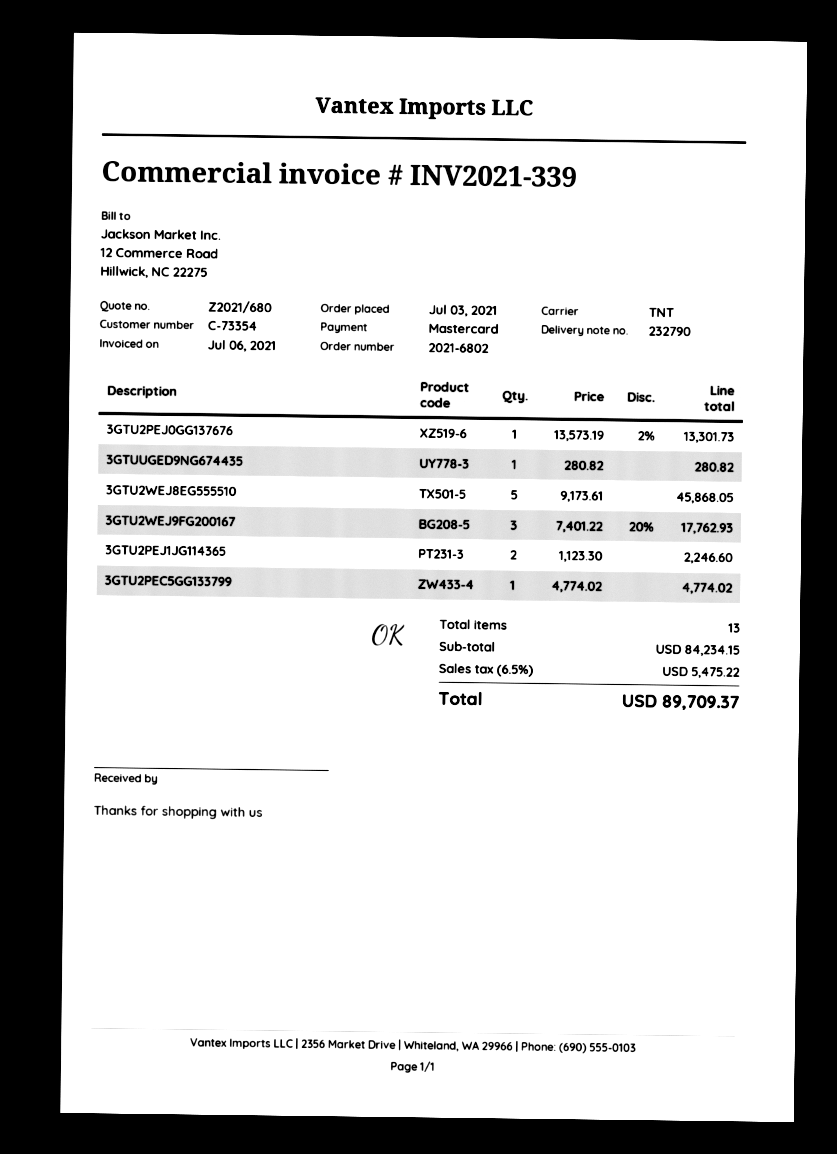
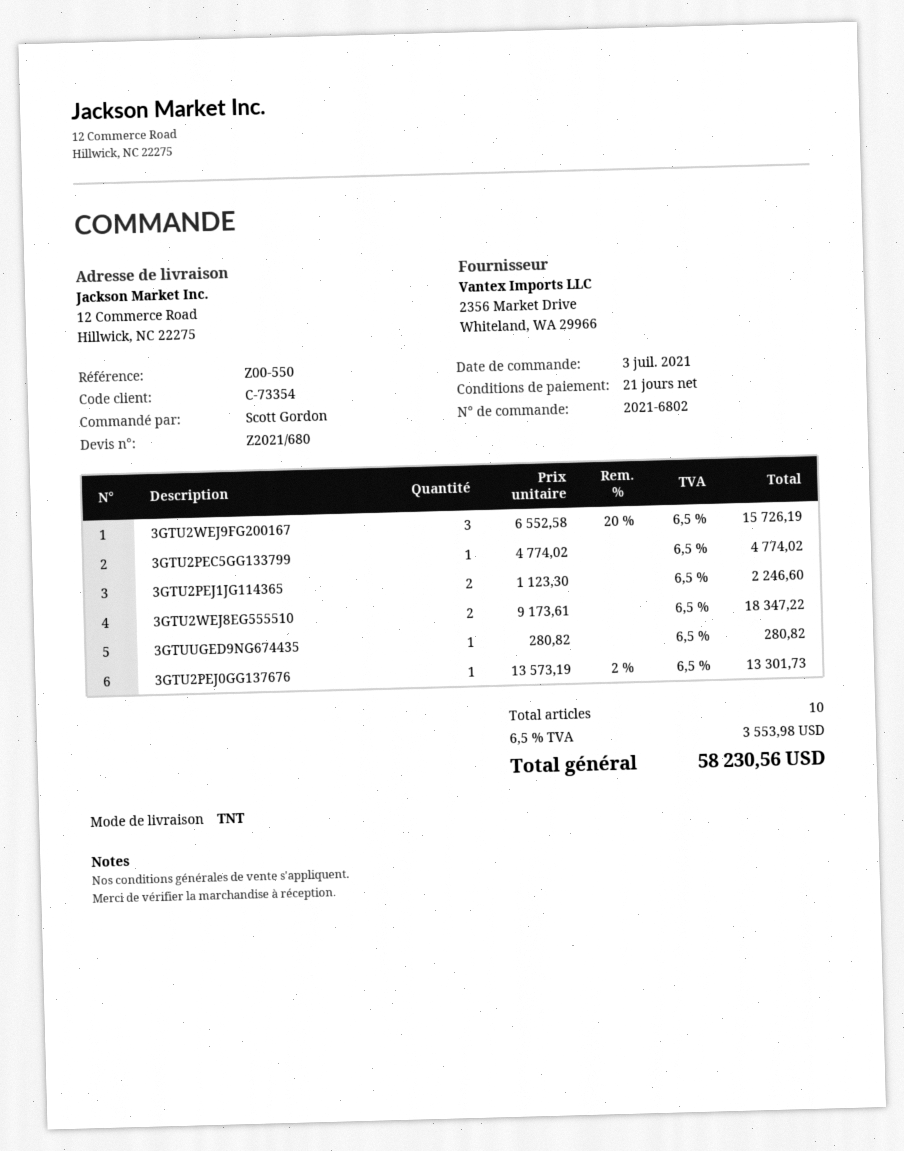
3GTU2WEJ8EG555510: 5 x 9173.61 = 45868.05 -> 2 x 9173.61 = 18347.22
3GTU2WEJ9FG200167: 3 x 7401.22 - 20% = 17762.93 -> 3 x 6552.58 - 20% = 15726.19
total quantity: 13 -> 10
tax: 6.5% = 5475.22 -> 6.5% = 3553.98
total: 89709.37 -> 58230.56

